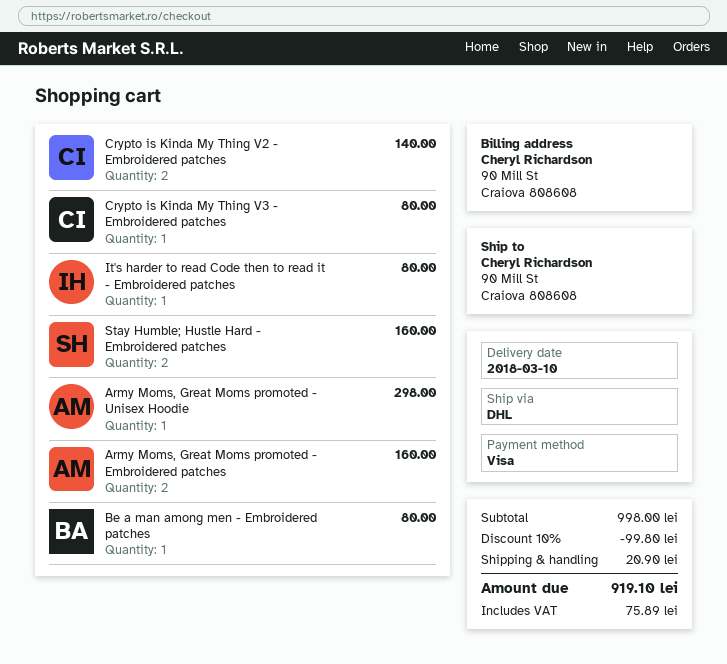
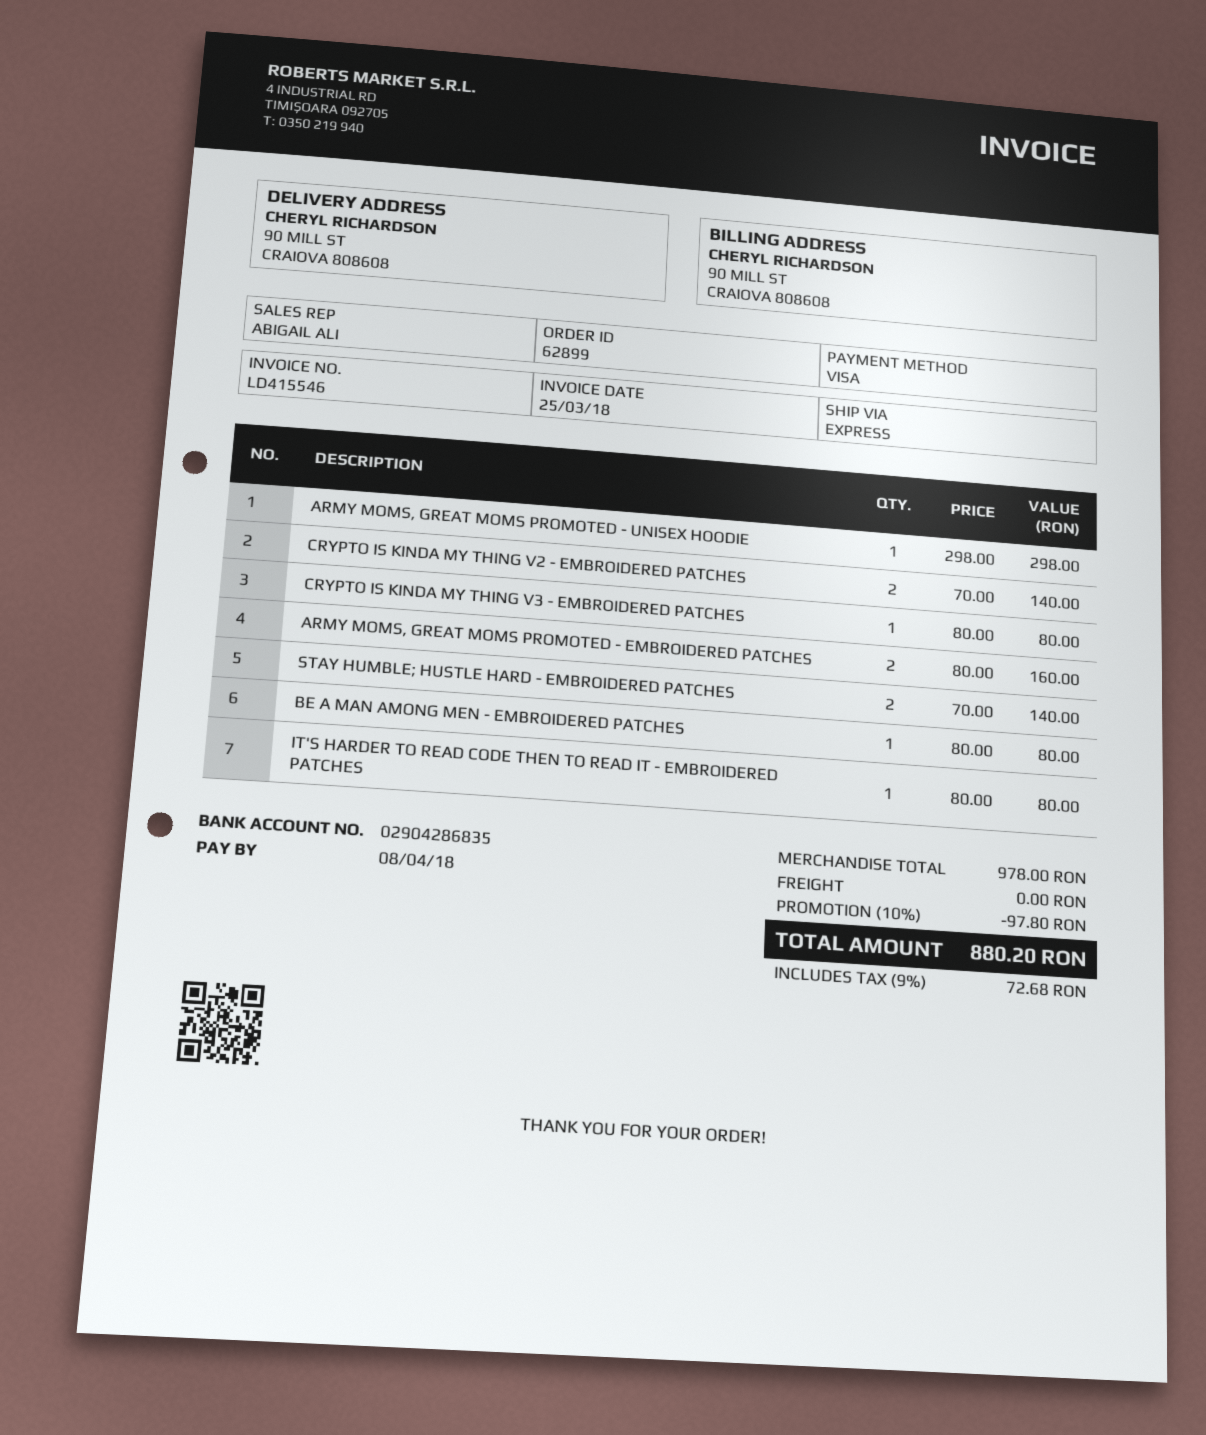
shipping method: DHL -> express
Stay Humble; Hustle Hard - Embroidered patches: 2 for 160.00 -> 2 for 140.00
subtotal: 998.00 -> 978.00
discount: 10% = 99.80 -> 10% = 97.80
shipping: 20.90 -> 0.00
tax: 75.89 -> 72.68
total: 919.10 -> 880.20

